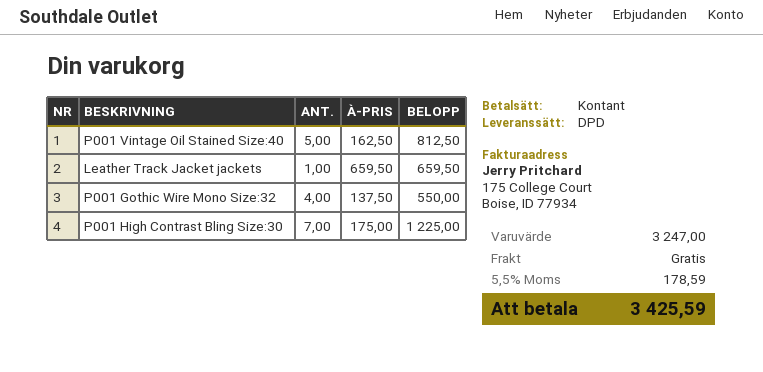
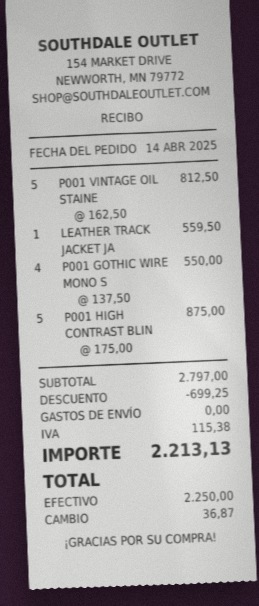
Leather Track Jacket jackets: 1 x 659.50 = 659.50 -> 1 x 559.50 = 559.50
P001 High Contrast Bling Size:30: 7 x 175.00 = 1225.00 -> 5 x 175.00 = 875.00
subtotal: 3247.00 -> 2797.00
discount: none -> 699.25
tax: 178.59 -> 115.38
total: 3425.59 -> 2213.13

